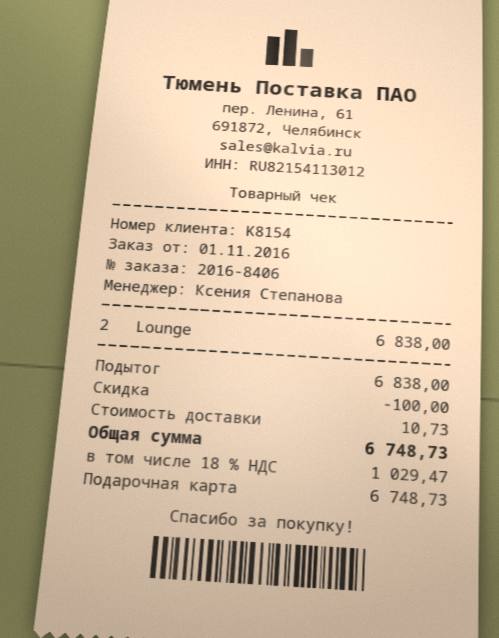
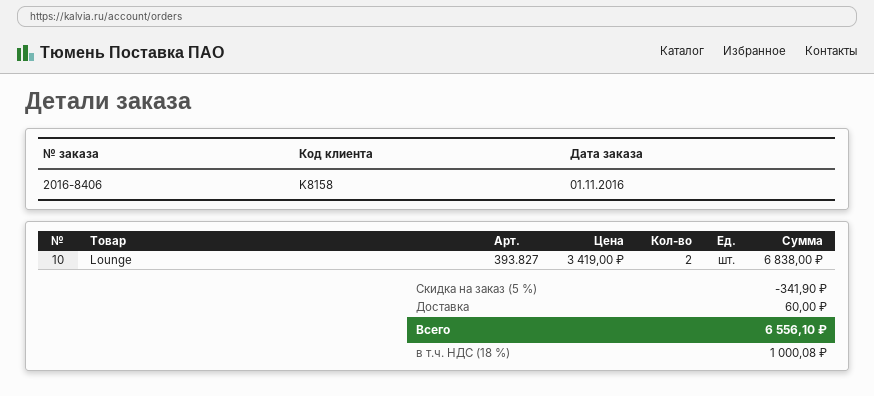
customer number: K8154 -> K8158
discount: 100.00 -> 341.90
shipping: 10.73 -> 60.00
tax: 18% = 1029.47 -> 18% = 1000.08
total: 6748.73 -> 6556.10

